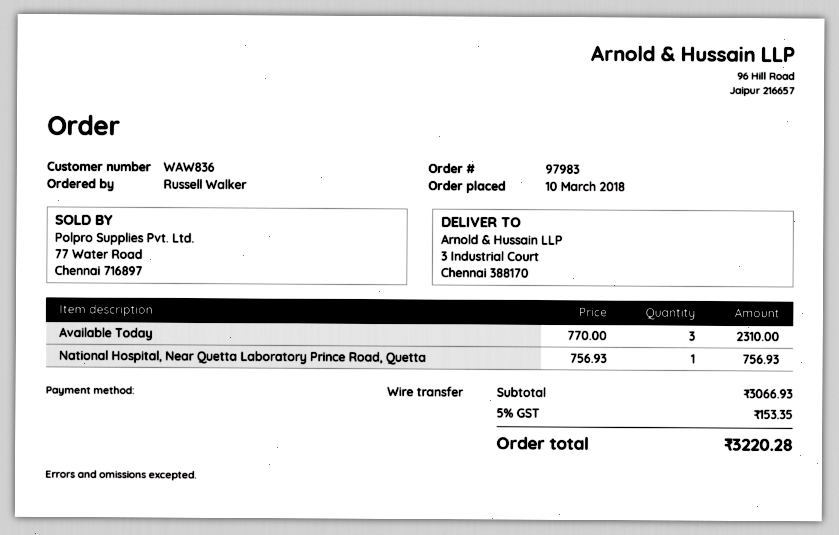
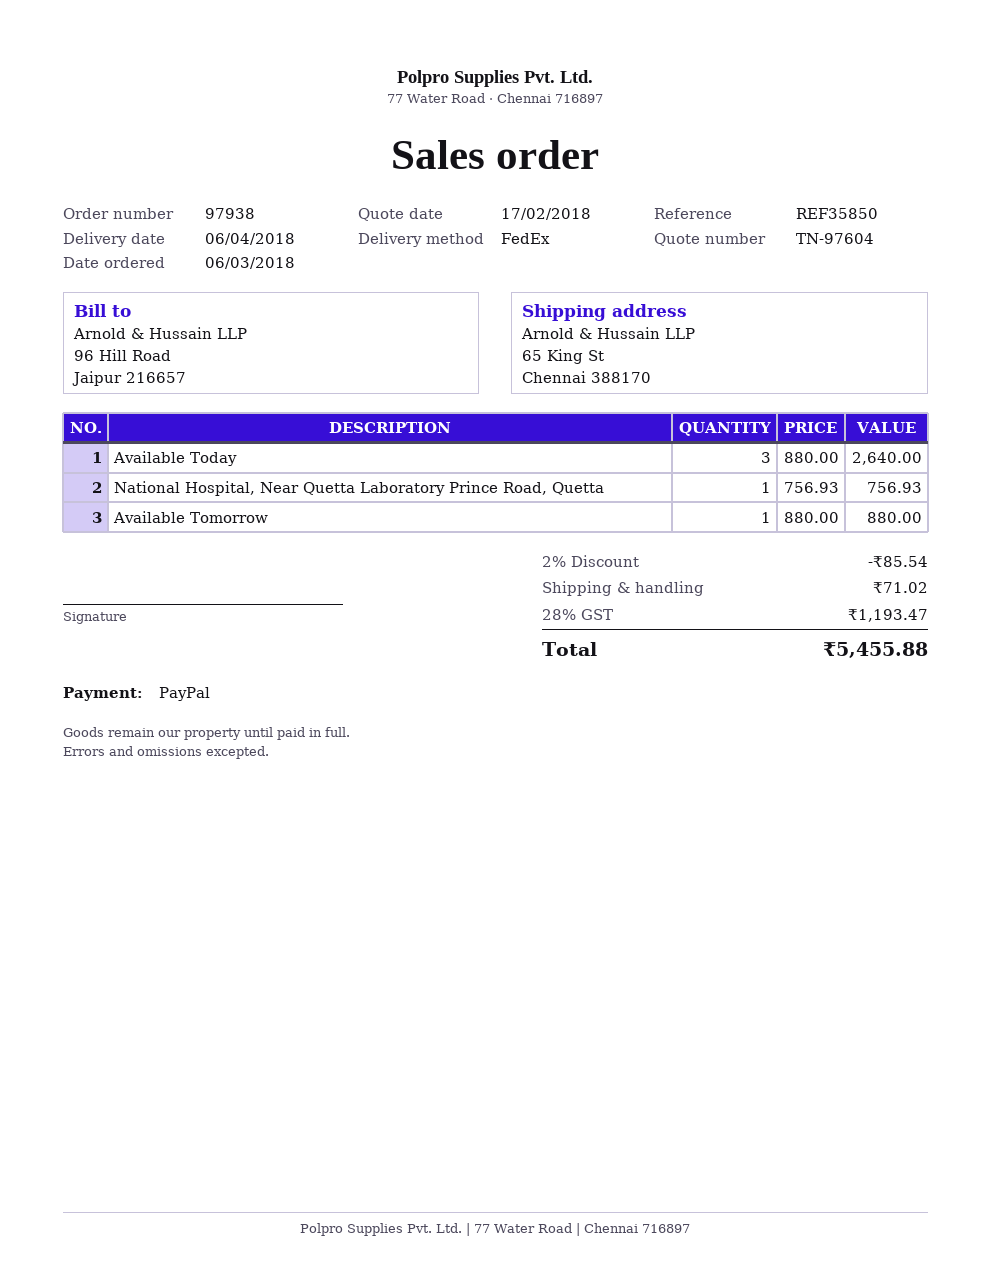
order number: 97983 -> 97938
order date: 2018-03-10 -> 2018-03-06
payment method: bank transfer -> PayPal
ship to: 3 Industrial Court, Chennai 388170 -> 65 King St, Chennai 388170
Available Today: 3 x 770.00 = 2310.00 -> 3 x 880.00 = 2640.00
Available Tomorrow: none -> 1 x 880.00 = 880.00
discount: none -> 2% = 85.54
shipping: none -> 71.02
tax: 5% = 153.35 -> 28% = 1193.47
total: 3220.28 -> 5455.88

